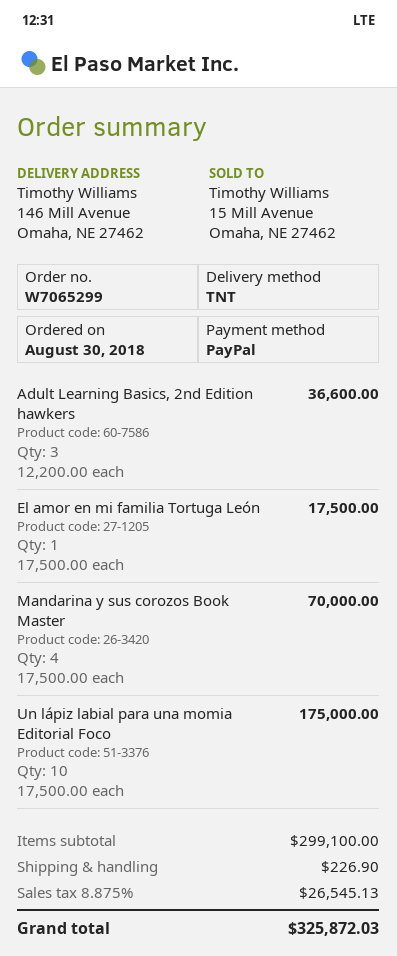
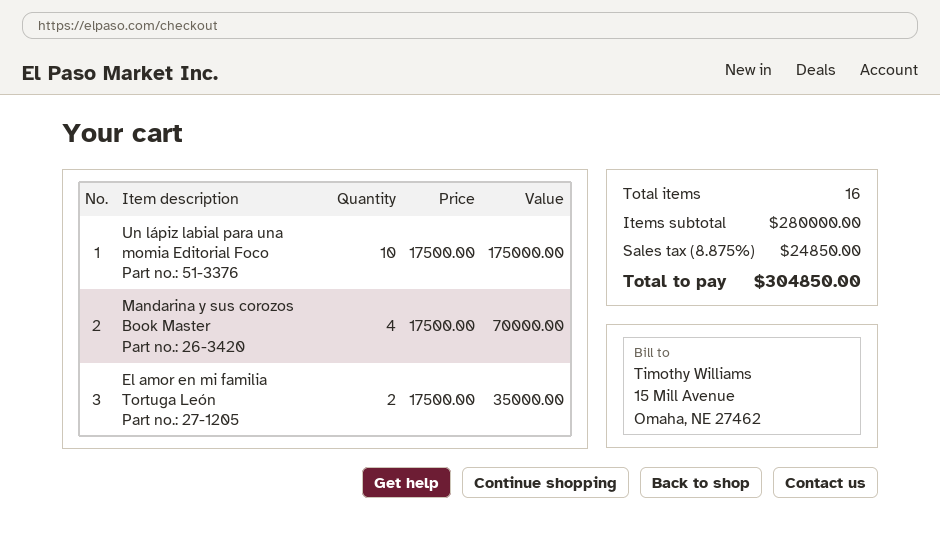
Adult Learning Basics, 2nd Edition hawkers: 3 x 12200.00 = 36600.00 -> none
El amor en mi familia Tortuga León: 1 x 17500.00 = 17500.00 -> 2 x 17500.00 = 35000.00
subtotal: 299100.00 -> 280000.00
shipping: 226.90 -> none
tax: 8.875% = 26545.13 -> 8.875% = 24850.00
total: 325872.03 -> 304850.00

